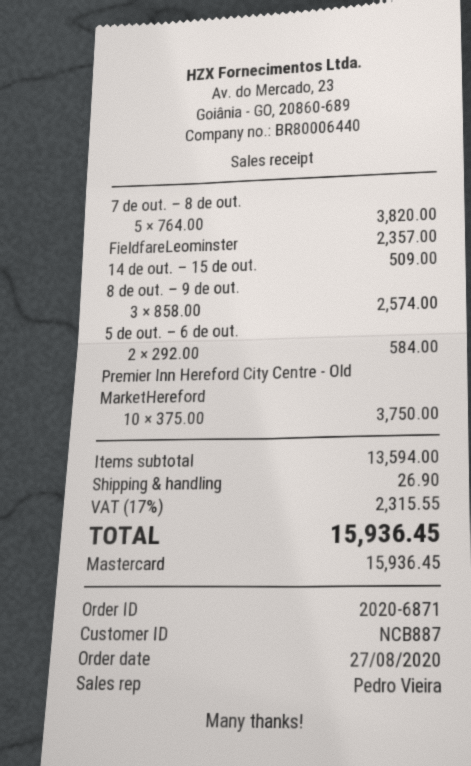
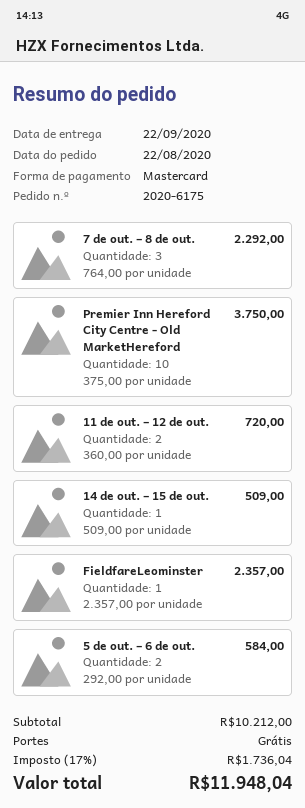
order number: 2020-6871 -> 2020-6175
order date: 2020-08-27 -> 2020-08-22
7 de out. – 8 de out.: 5 x 764.00 = 3820.00 -> 3 x 764.00 = 2292.00
8 de out. – 9 de out.: 3 x 858.00 = 2574.00 -> none
11 de out. – 12 de out.: none -> 2 x 360.00 = 720.00
subtotal: 13594.00 -> 10212.00
shipping: 26.90 -> 0.00
tax: 17% = 2315.55 -> 17% = 1736.04
total: 15936.45 -> 11948.04

